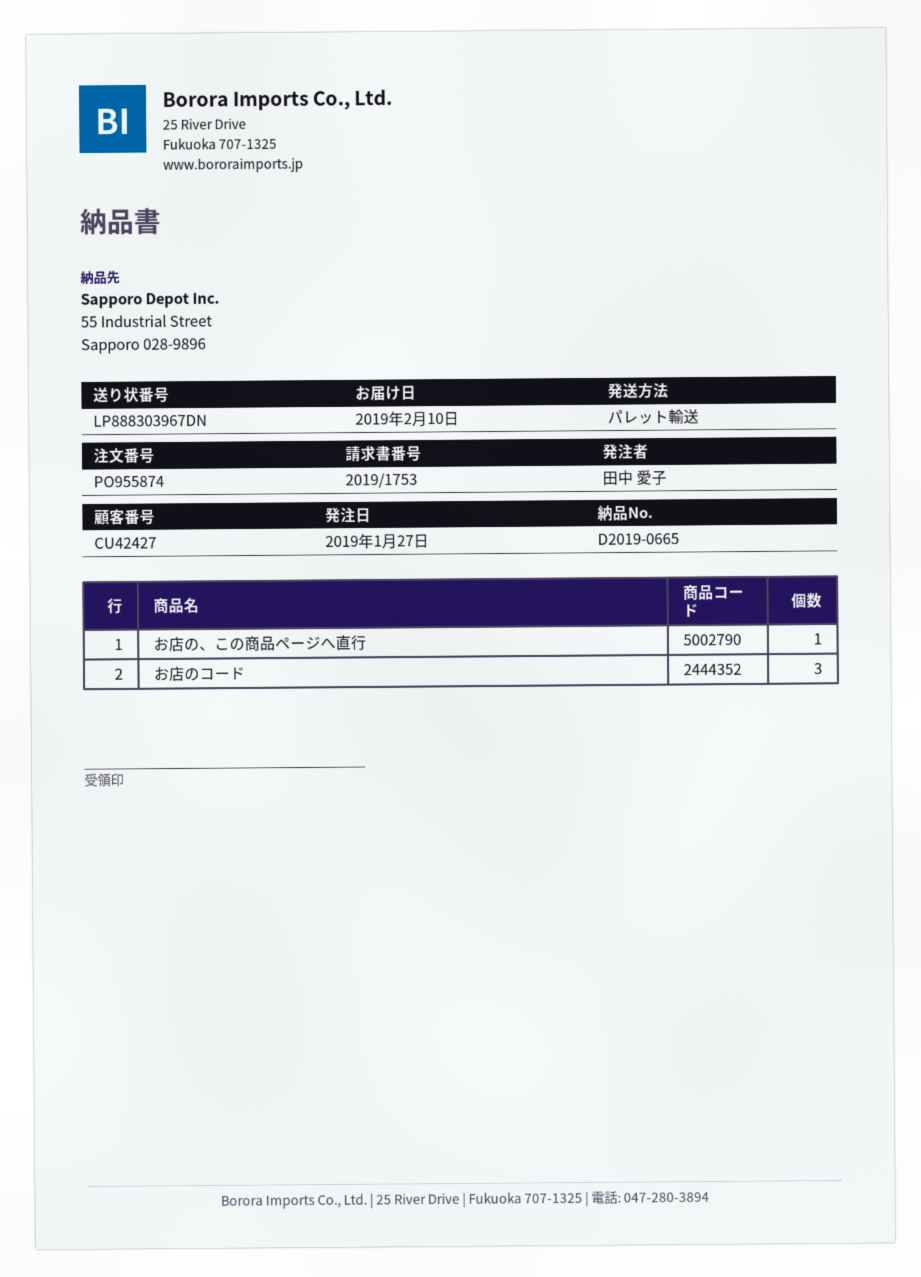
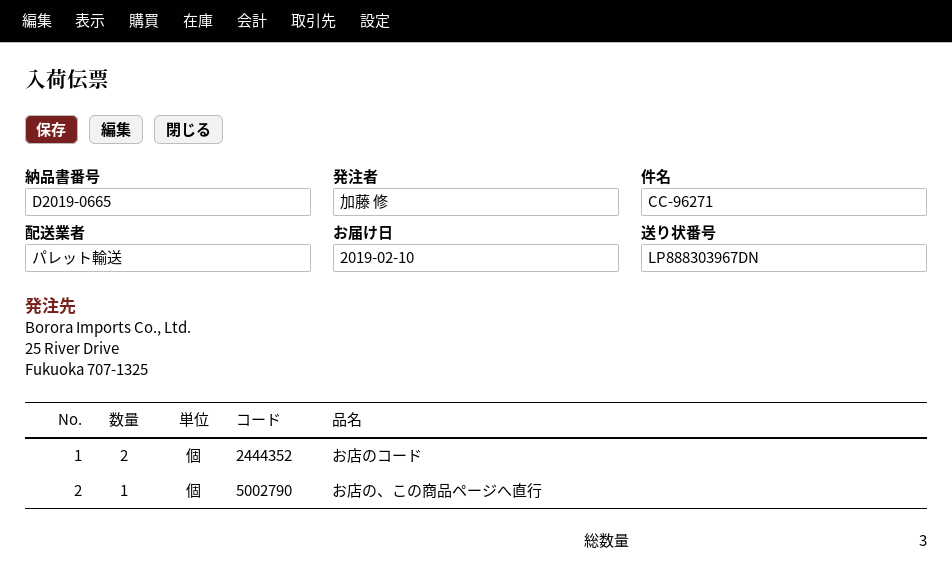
ordered by: 田中 愛子 -> 加藤 修
お店のコード: 3 -> 2

